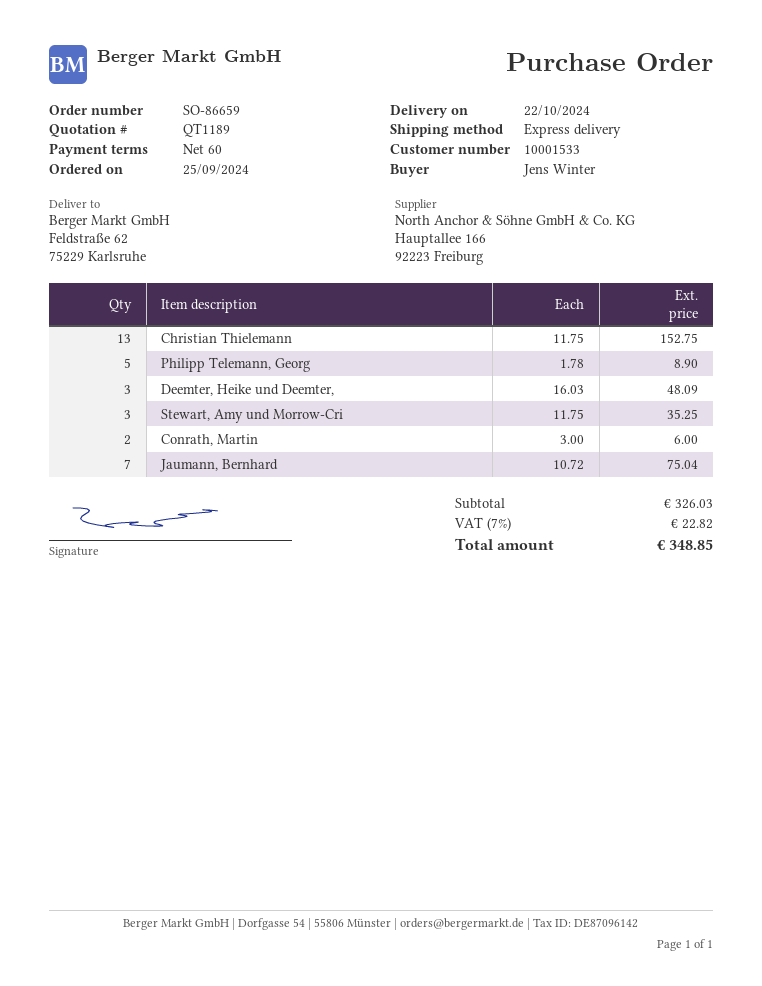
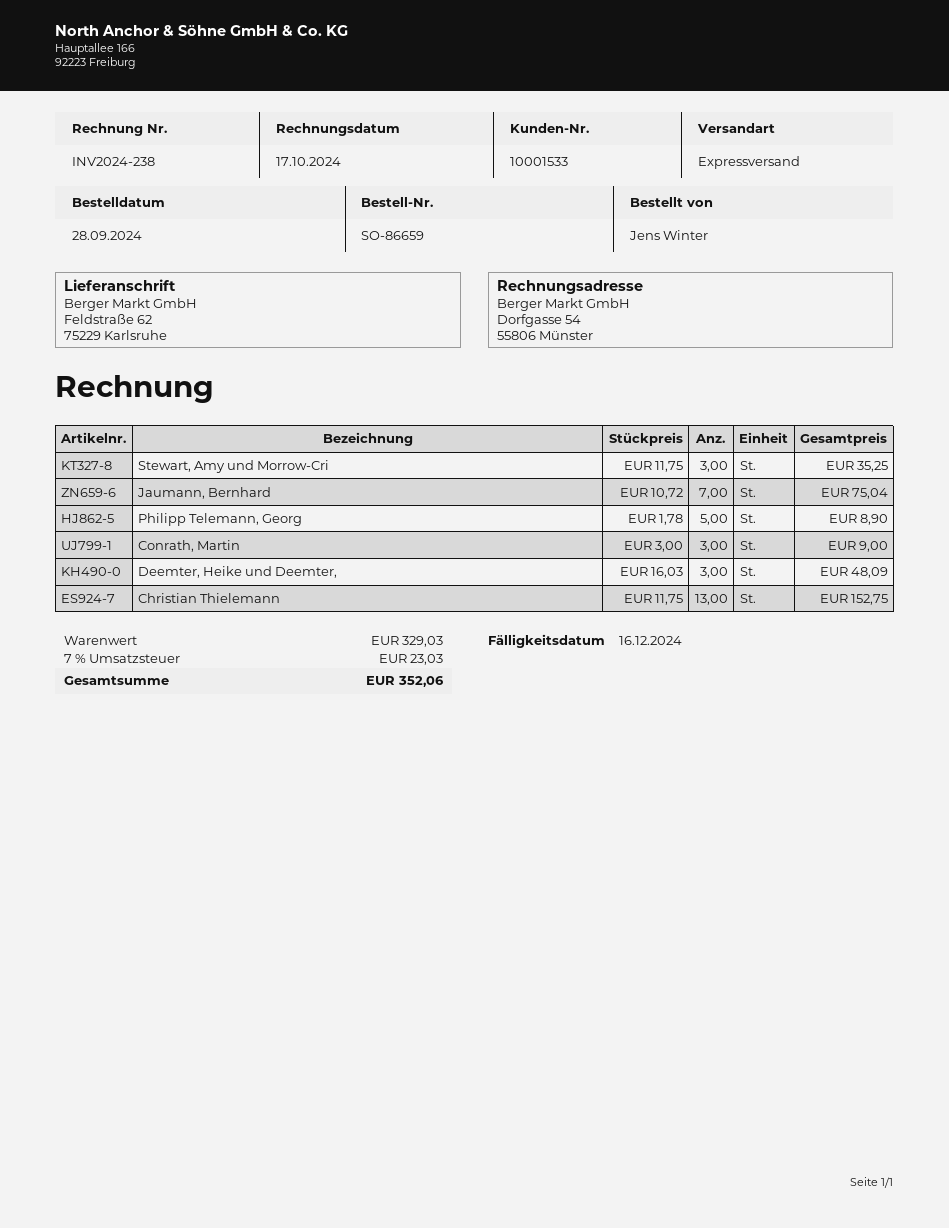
order date: 2024-09-25 -> 2024-09-28
Conrath, Martin: 2 x 3.00 = 6.00 -> 3 x 3.00 = 9.00
subtotal: 326.03 -> 329.03
tax: 7% = 22.82 -> 7% = 23.03
total: 348.85 -> 352.06

